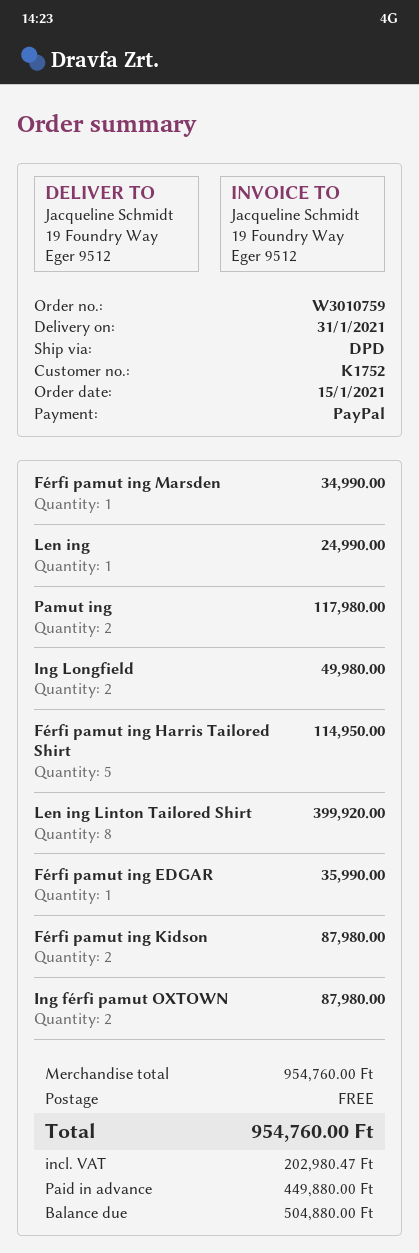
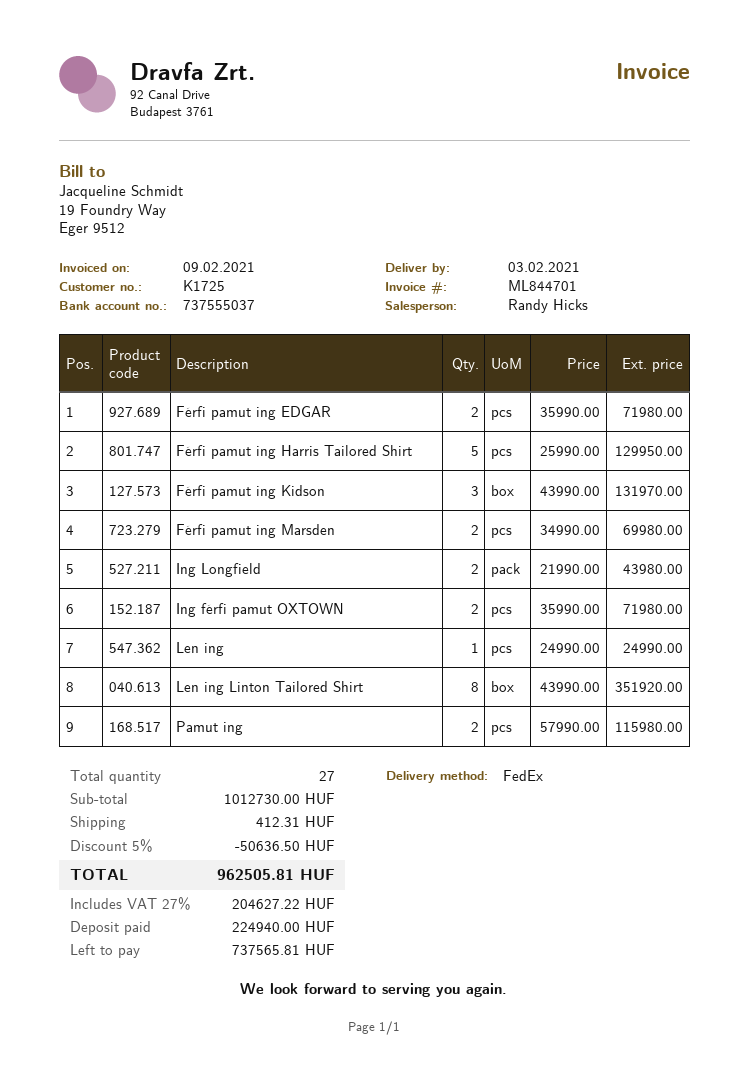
delivery date: 2021-01-31 -> 2021-02-03
customer number: K1752 -> K1725
shipping method: DPD -> FedEx
Férfi pamut ing Marsden: 1 for 34990.00 -> 2 for 69980.00
Pamut ing: 2 for 117980.00 -> 2 for 115980.00
Ing Longfield: 2 for 49980.00 -> 2 for 43980.00
Férfi pamut ing Harris Tailored Shirt: 5 for 114950.00 -> 5 for 129950.00
Len ing Linton Tailored Shirt: 8 for 399920.00 -> 8 for 351920.00
Férfi pamut ing EDGAR: 1 for 35990.00 -> 2 for 71980.00
Férfi pamut ing Kidson: 2 for 87980.00 -> 3 for 131970.00
Ing férfi pamut OXTOWN: 2 for 87980.00 -> 2 for 71980.00
subtotal: 954760.00 -> 1012730.00
discount: none -> 5% = 50636.50
shipping: 0.00 -> 412.31
tax: 202980.47 -> 204627.22
total: 954760.00 -> 962505.81
deposit: 449880.00 -> 224940.00
balance: 504880.00 -> 737565.81

